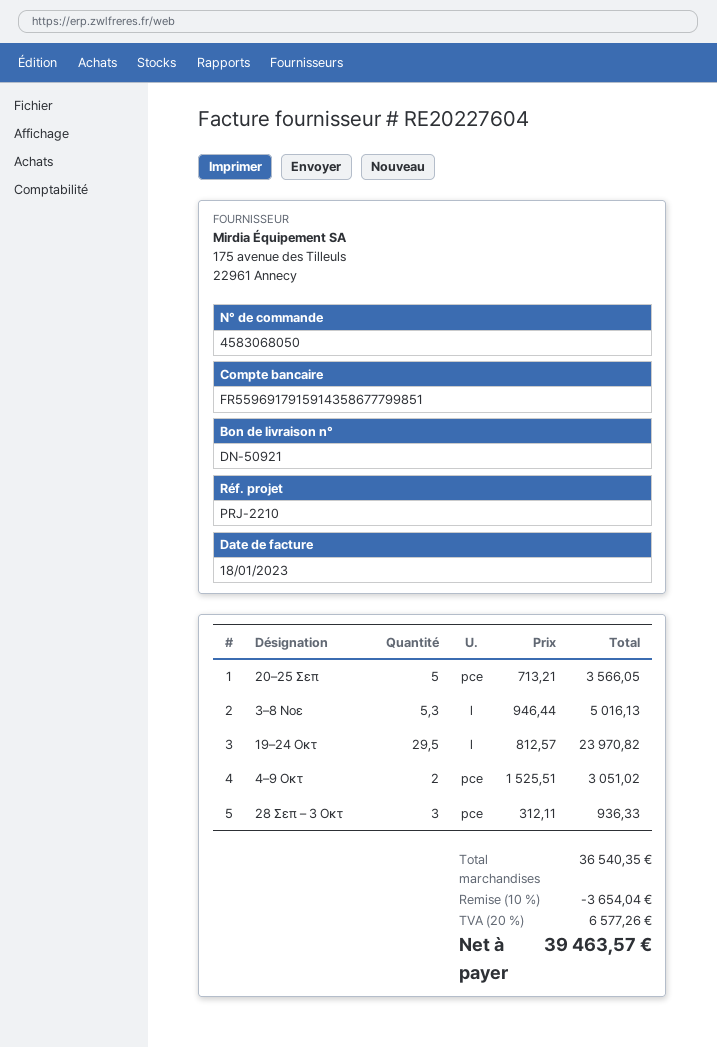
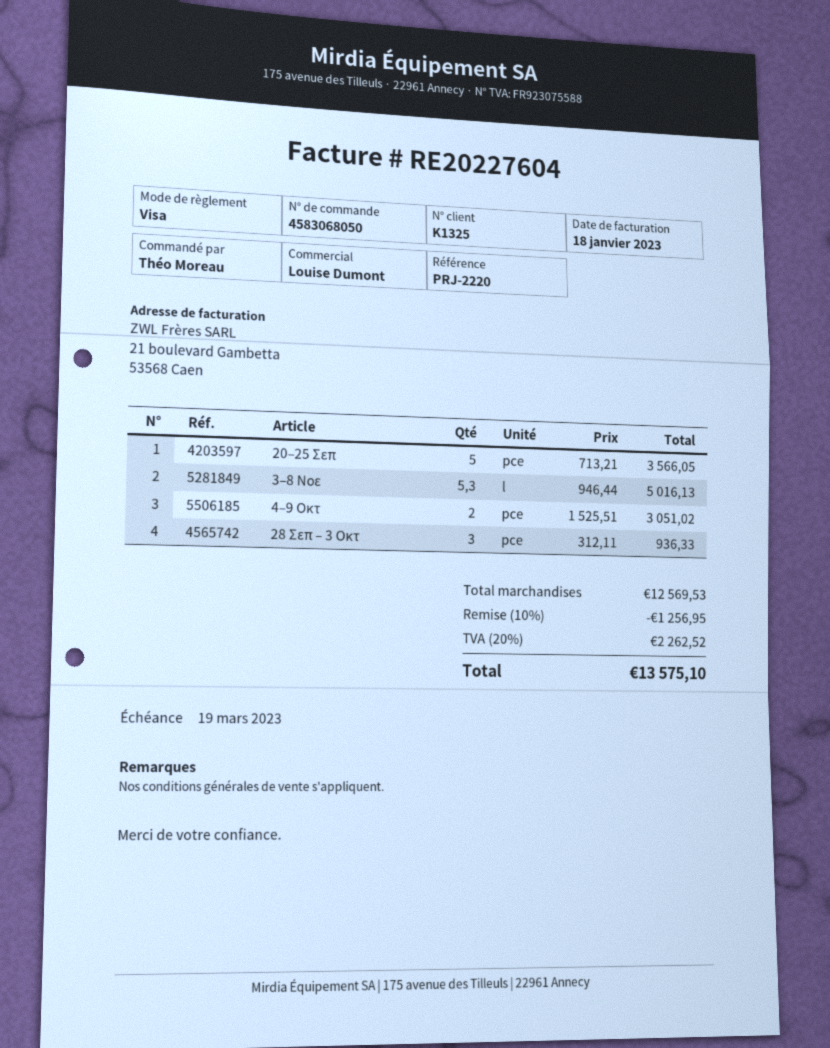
reference: PRJ-2210 -> PRJ-2220
19–24 Οκτ: 29.5 x 812.57 = 23970.82 -> none
subtotal: 36540.35 -> 12569.53
discount: 10% = 3654.04 -> 10% = 1256.95
tax: 20% = 6577.26 -> 20% = 2262.52
total: 39463.57 -> 13575.10

